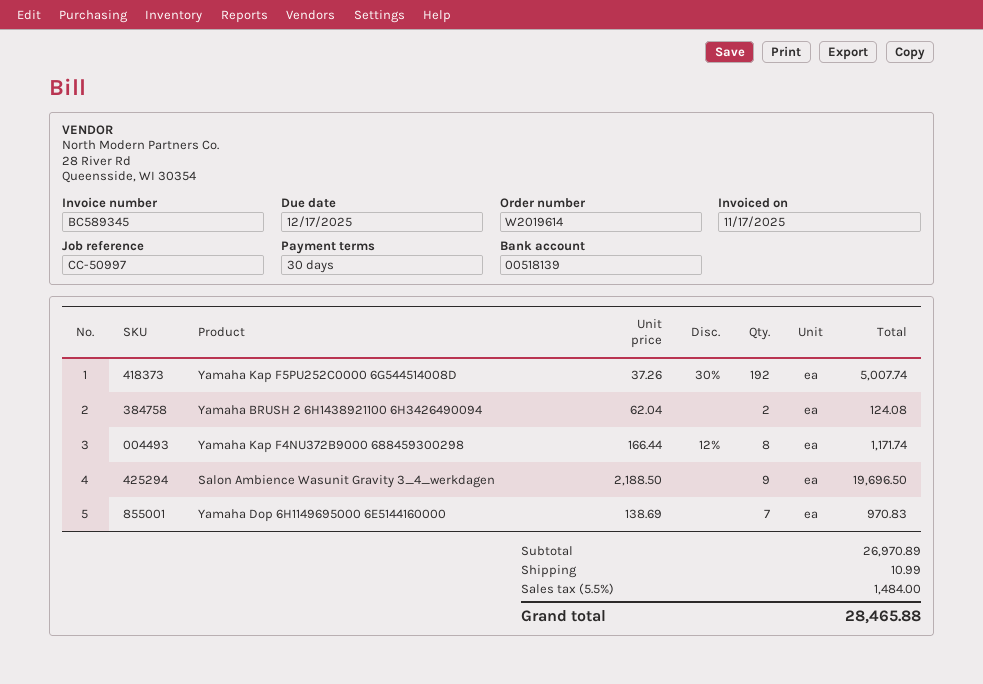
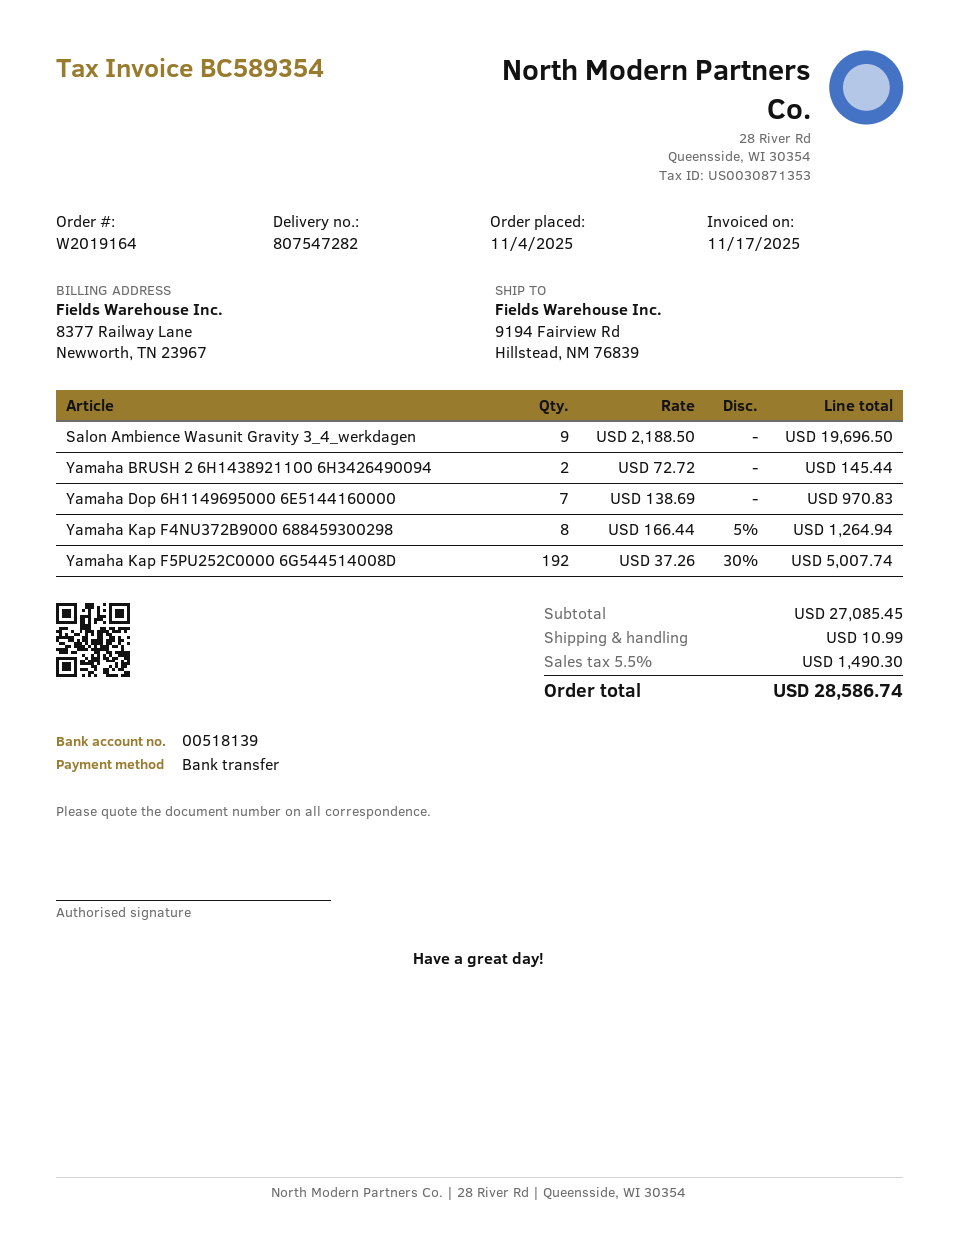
order number: W2019614 -> W2019164
invoice number: BC589345 -> BC589354
Yamaha BRUSH 2 6H1438921100 6H3426490094: 2 x 62.04 = 124.08 -> 2 x 72.72 = 145.44
Yamaha Kap F4NU372B9000 688459300298: 8 x 166.44 - 12% = 1171.74 -> 8 x 166.44 - 5% = 1264.94
subtotal: 26970.89 -> 27085.45
tax: 5.5% = 1484.00 -> 5.5% = 1490.30
total: 28465.88 -> 28586.74

